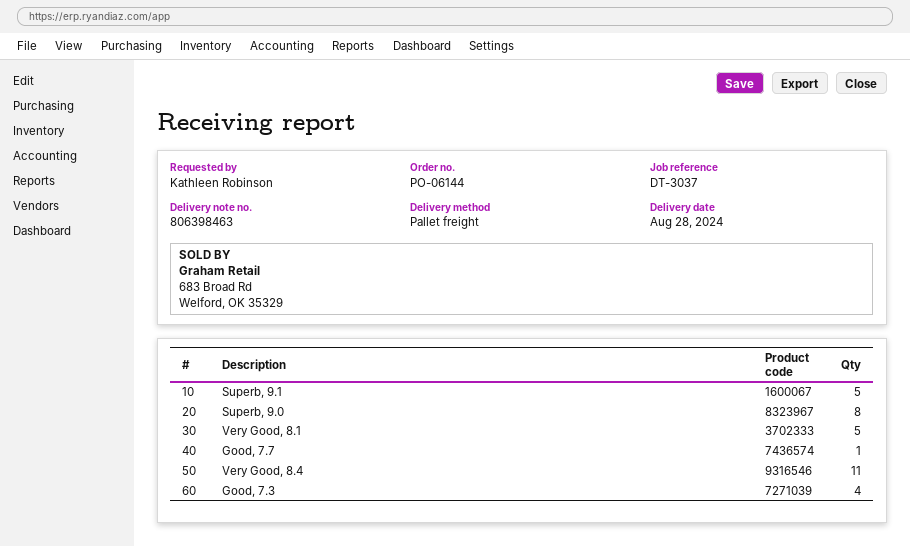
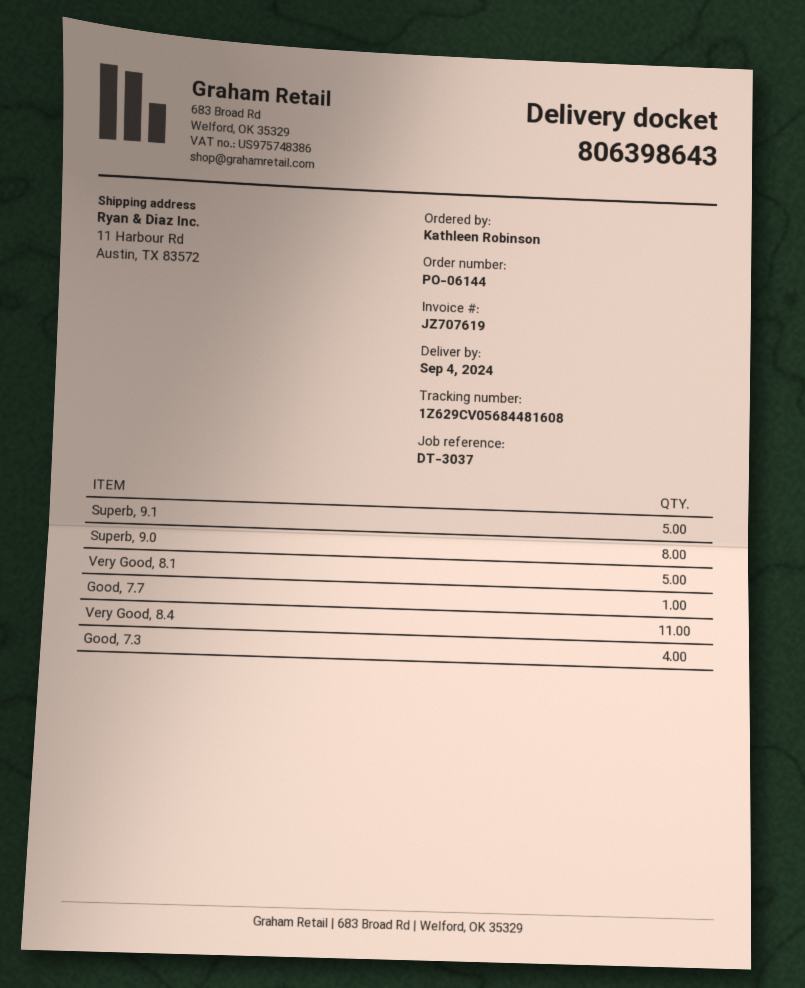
delivery note number: 806398463 -> 806398643
delivery date: 2024-08-28 -> 2024-09-04

